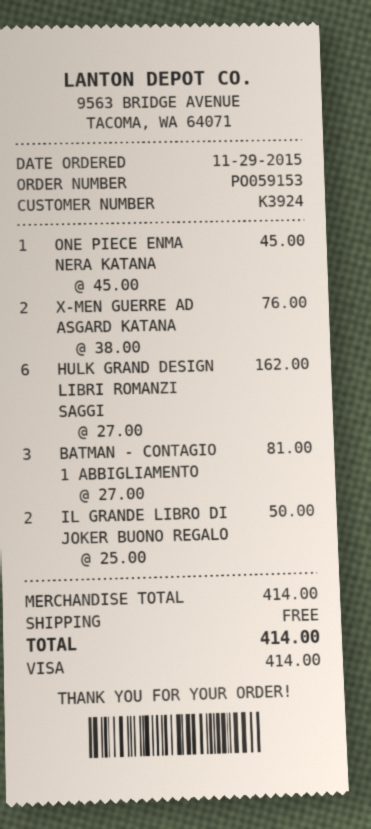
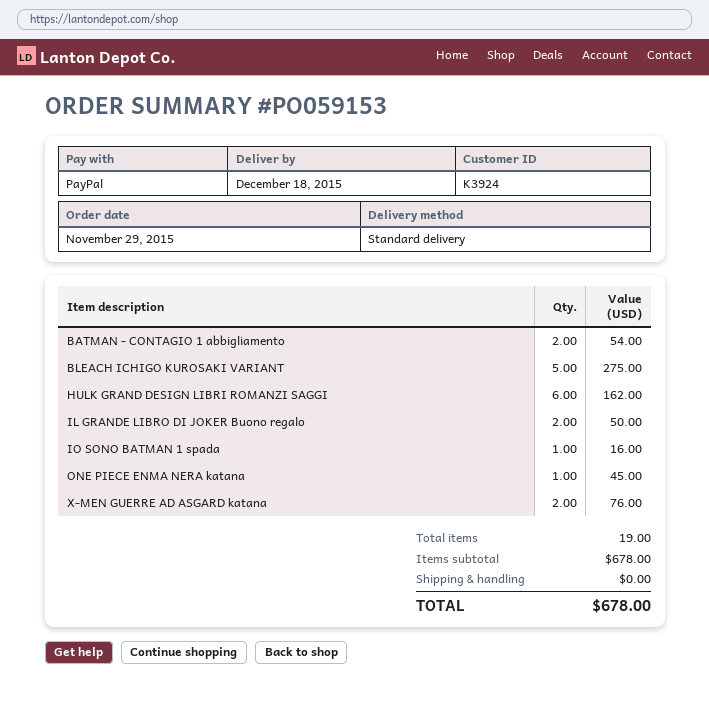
payment method: Visa -> PayPal
BATMAN - CONTAGIO 1 ABBIGLIAMENTO: 3 for 81.00 -> 2 for 54.00
BLEACH ICHIGO KUROSAKI VARIANT: none -> 5 for 275.00
IO SONO BATMAN 1 spada: none -> 1 for 16.00
subtotal: 414.00 -> 678.00
total: 414.00 -> 678.00

